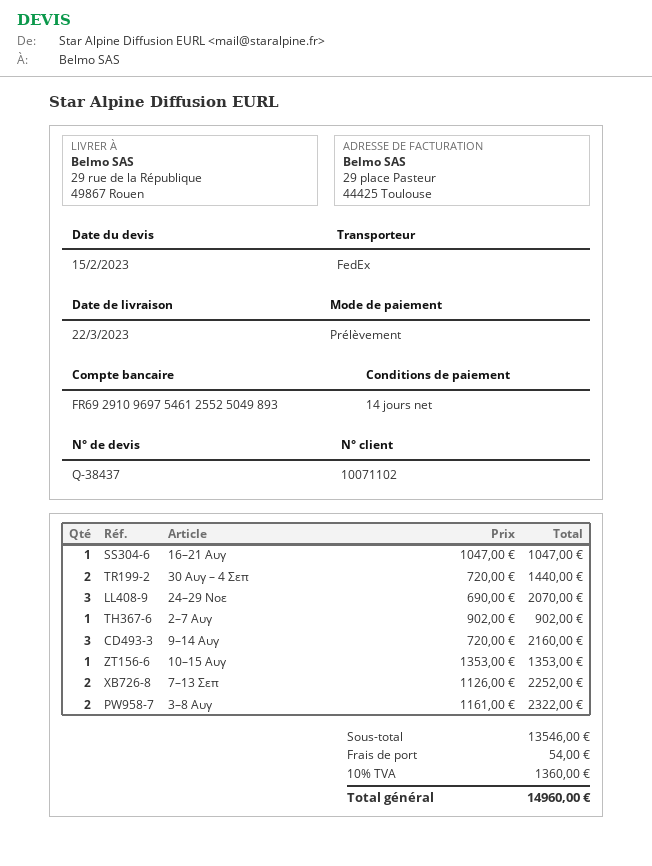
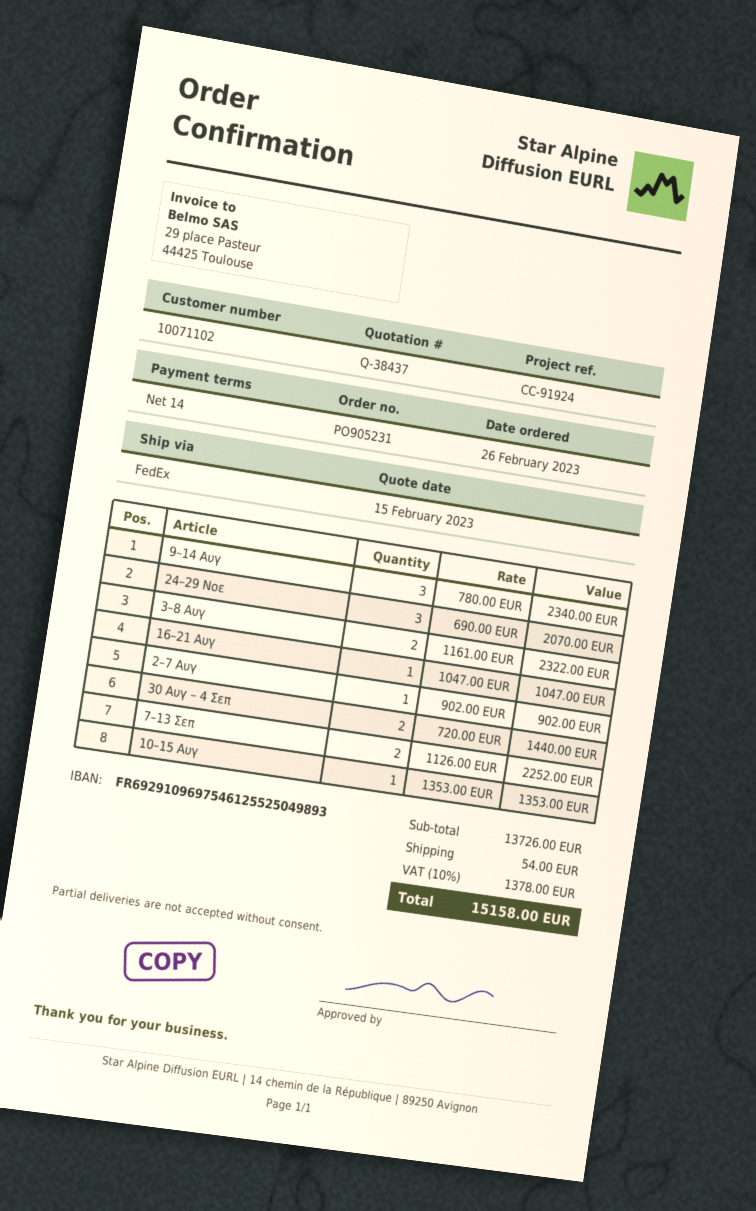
9–14 Αυγ: 3 x 720.00 = 2160.00 -> 3 x 780.00 = 2340.00
subtotal: 13546.00 -> 13726.00
tax: 10% = 1360.00 -> 10% = 1378.00
total: 14960.00 -> 15158.00

